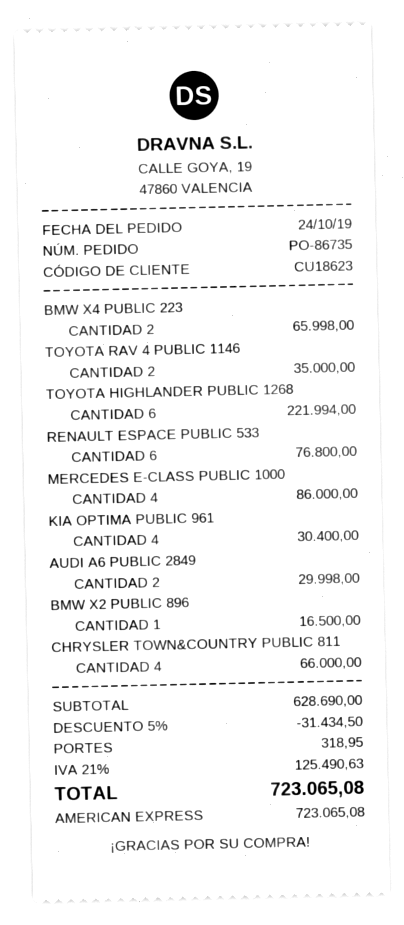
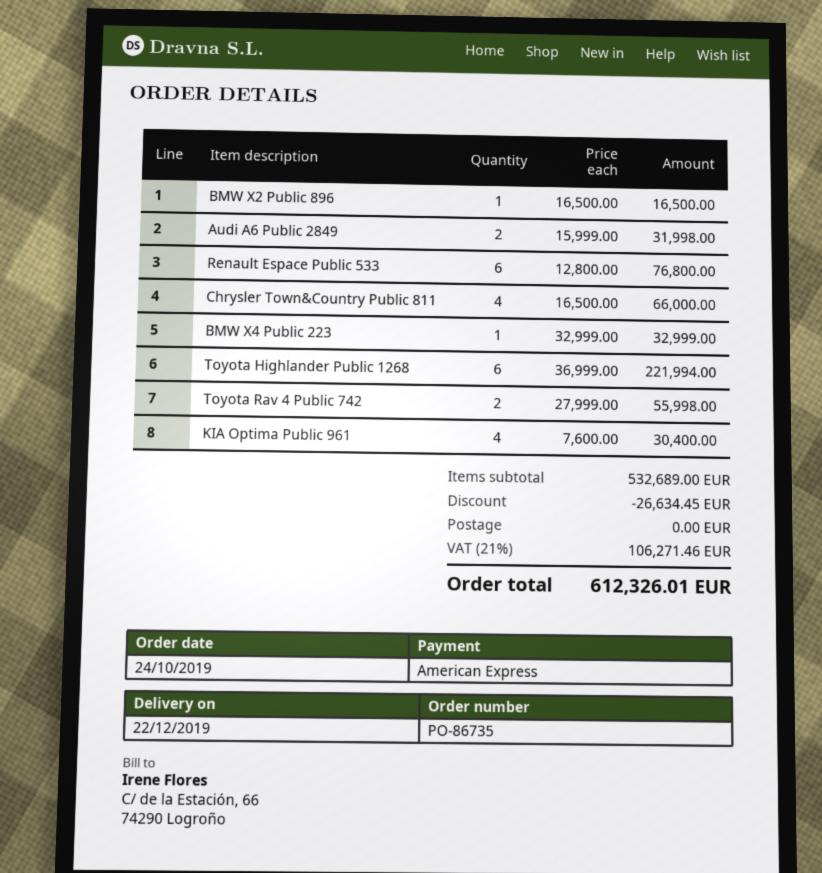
BMW X4 PUBLIC 223: 2 for 65998.00 -> 1 for 32999.00
TOYOTA RAV 4 PUBLIC 1146: 2 for 35000.00 -> none
MERCEDES E-CLASS PUBLIC 1000: 4 for 86000.00 -> none
AUDI A6 PUBLIC 2849: 2 for 29998.00 -> 2 for 31998.00
Toyota Rav 4 Public 742: none -> 2 for 55998.00
subtotal: 628690.00 -> 532689.00
discount: 31434.50 -> 26634.45
shipping: 318.95 -> 0.00
tax: 21% = 125490.63 -> 21% = 106271.46
total: 723065.08 -> 612326.01

